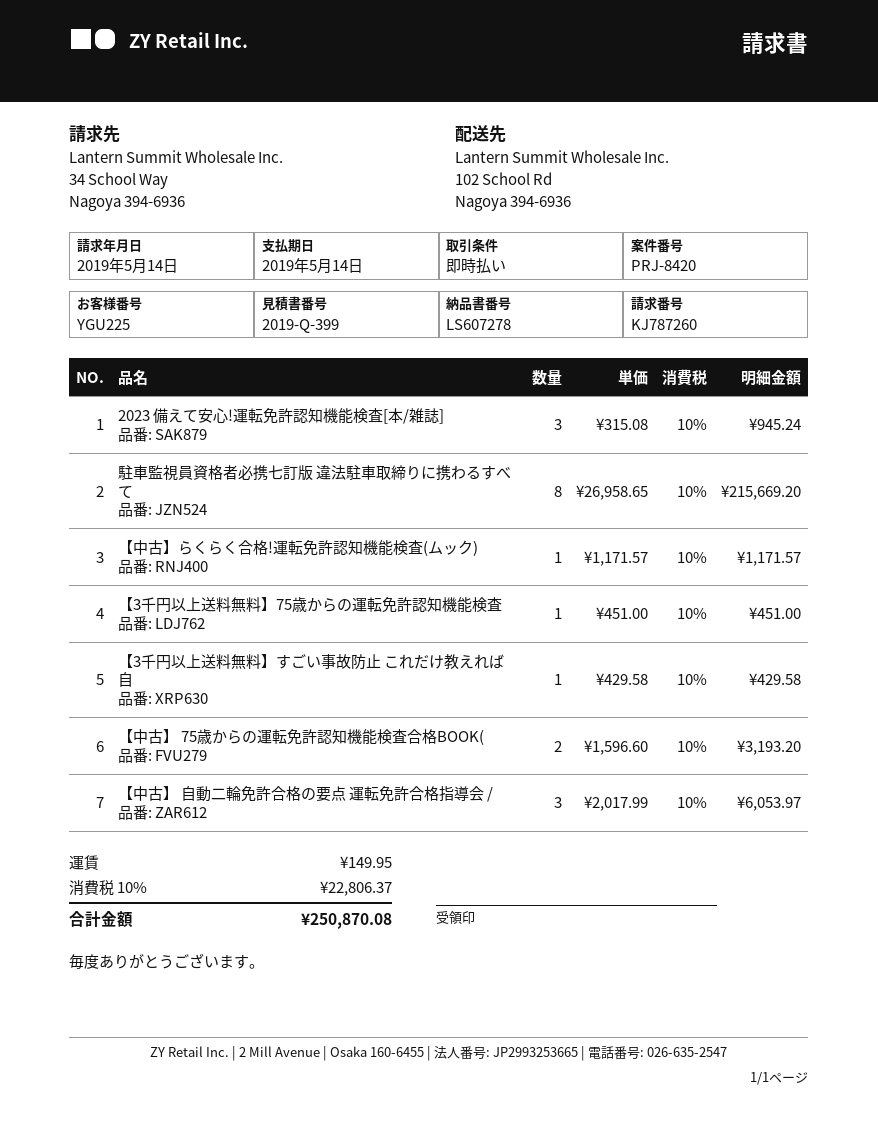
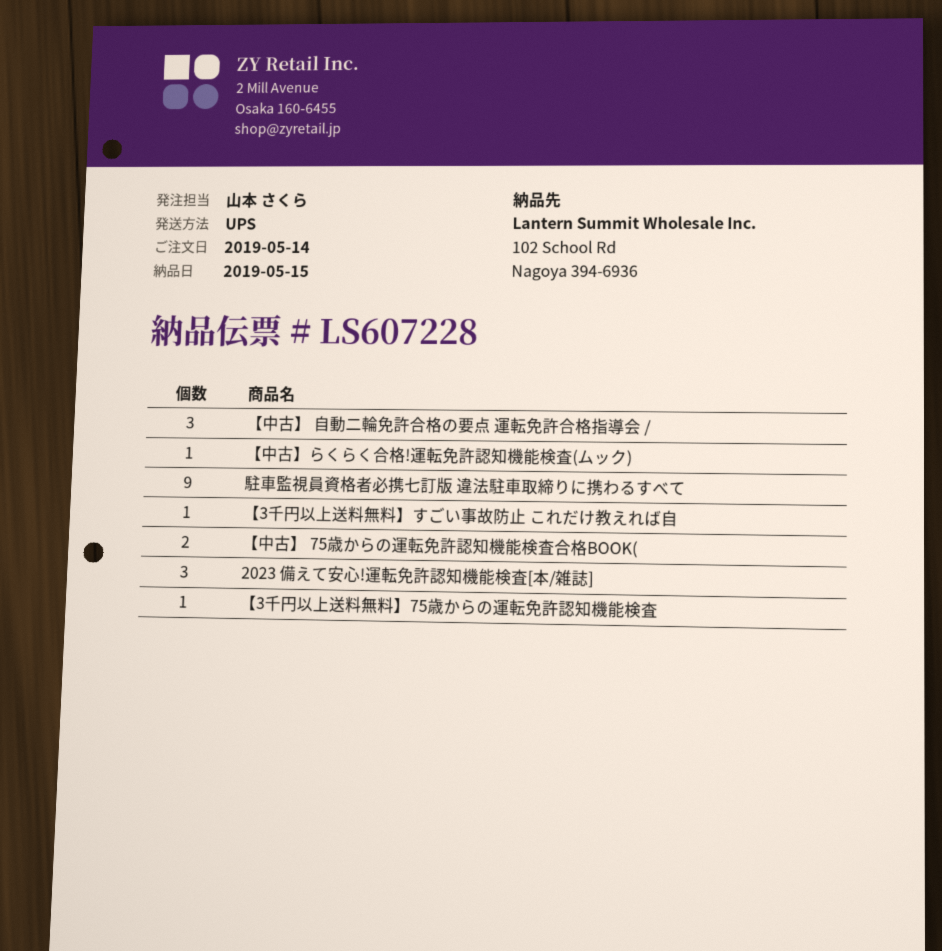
delivery note number: LS607278 -> LS607228
駐車監視員資格者必携七訂版 違法駐車取締りに携わるすべて: 8 -> 9

